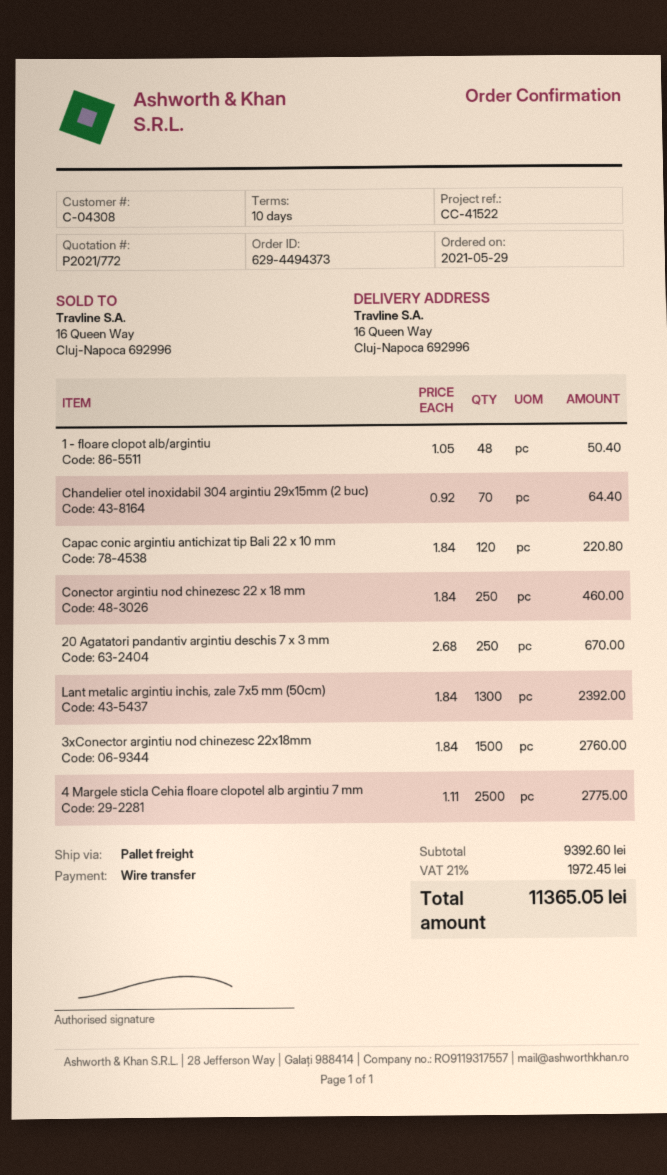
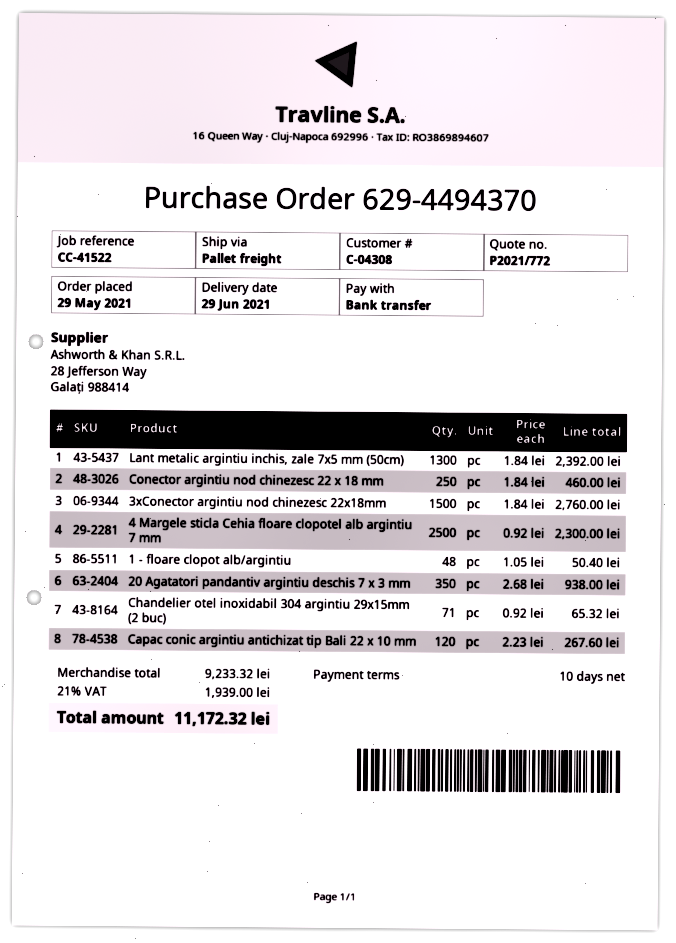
order number: 629-4494373 -> 629-4494370
Chandelier otel inoxidabil 304 argintiu 29x15mm (2 buc): 70 x 0.92 = 64.40 -> 71 x 0.92 = 65.32
Capac conic argintiu antichizat tip Bali 22 x 10 mm: 120 x 1.84 = 220.80 -> 120 x 2.23 = 267.60
20 Agatatori pandantiv argintiu deschis 7 x 3 mm: 250 x 2.68 = 670.00 -> 350 x 2.68 = 938.00
4 Margele sticla Cehia floare clopotel alb argintiu 7 mm: 2500 x 1.11 = 2775.00 -> 2500 x 0.92 = 2300.00
subtotal: 9392.60 -> 9233.32
tax: 21% = 1972.45 -> 21% = 1939.00
total: 11365.05 -> 11172.32

